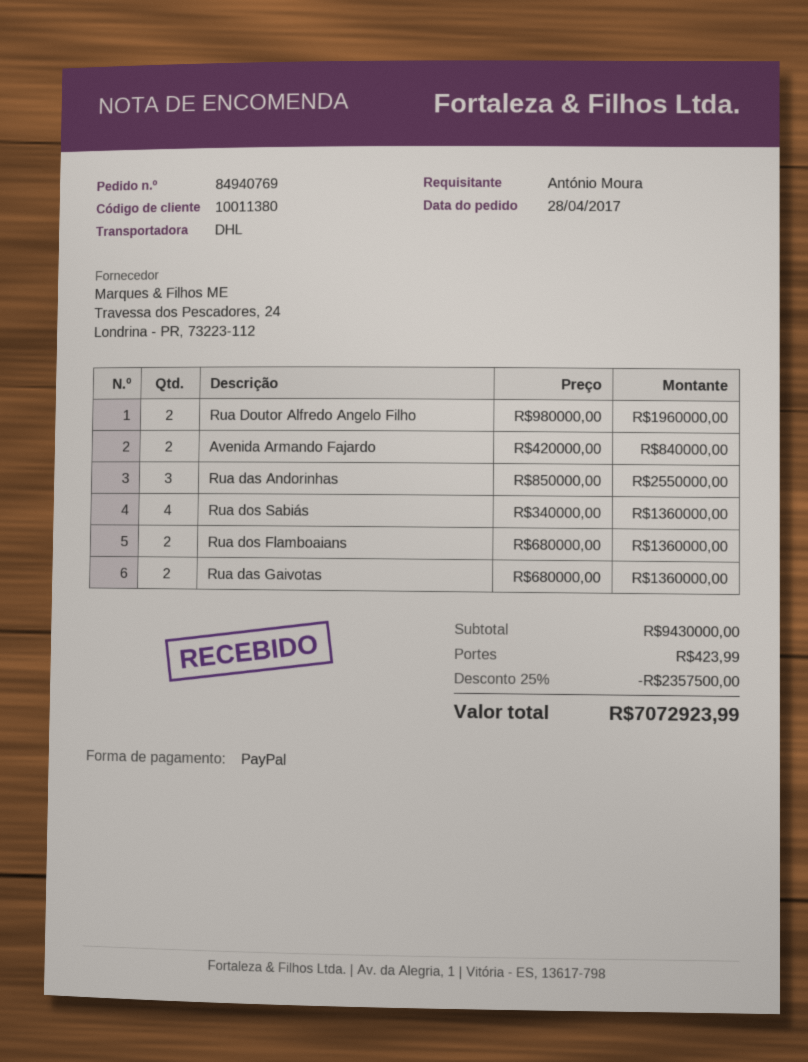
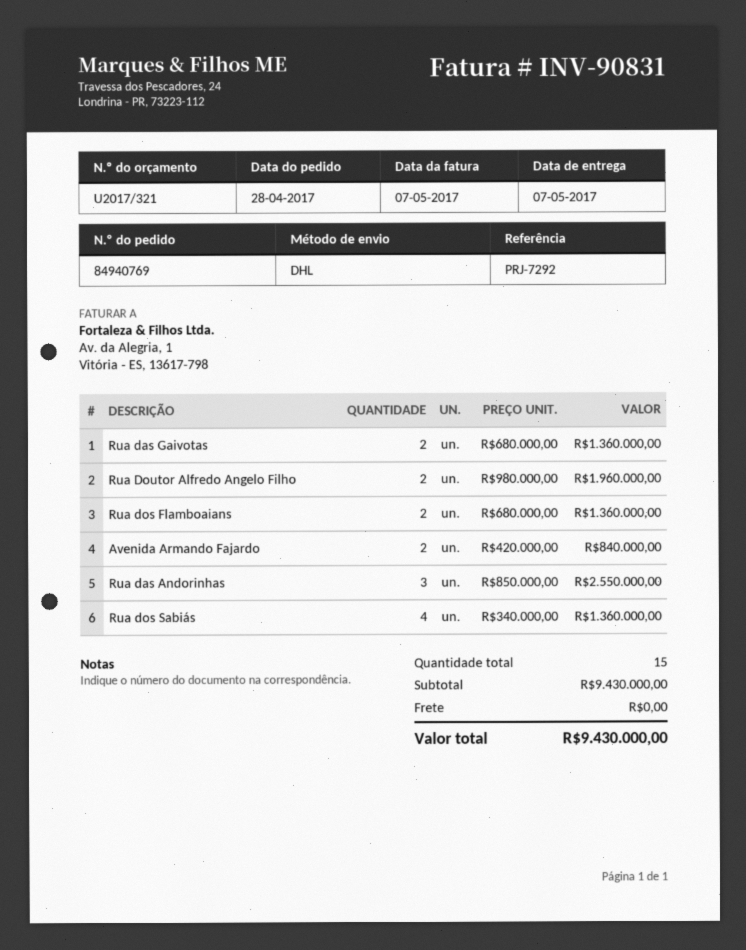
discount: 25% = 2357500.00 -> none
shipping: 423.99 -> 0.00
total: 7072923.99 -> 9430000.00

